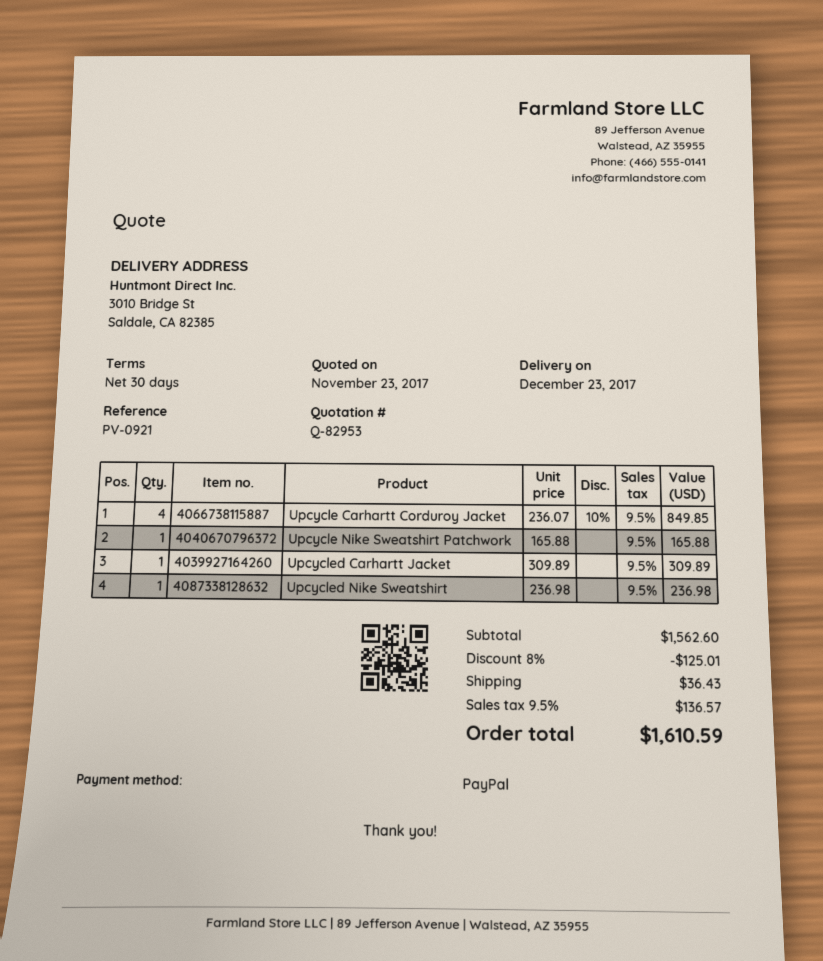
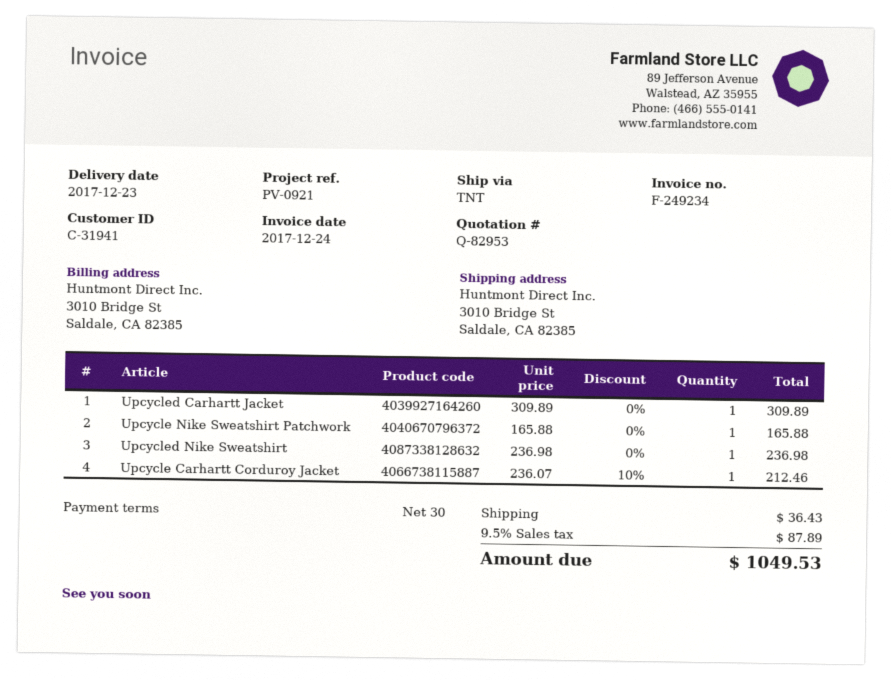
Upcycle Carhartt Corduroy Jacket: 4 x 236.07 - 10% = 849.85 -> 1 x 236.07 - 10% = 212.46
discount: 8% = 125.01 -> none
tax: 9.5% = 136.57 -> 9.5% = 87.89
total: 1610.59 -> 1049.53

